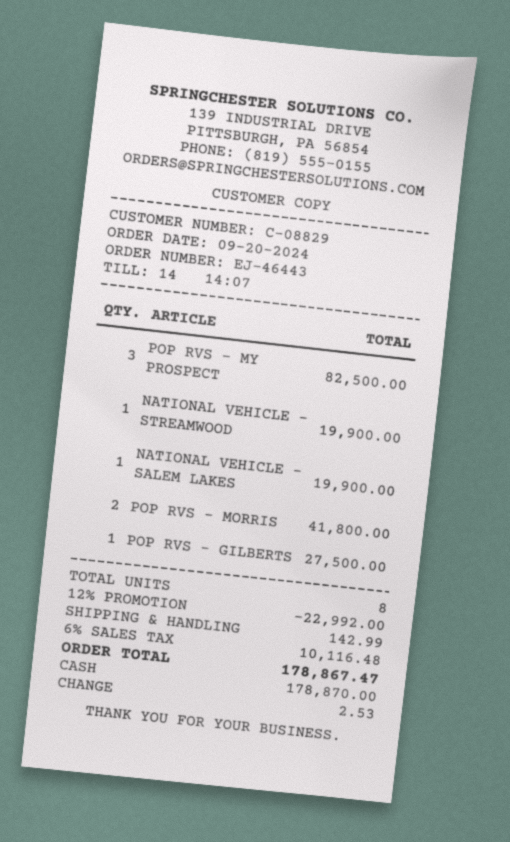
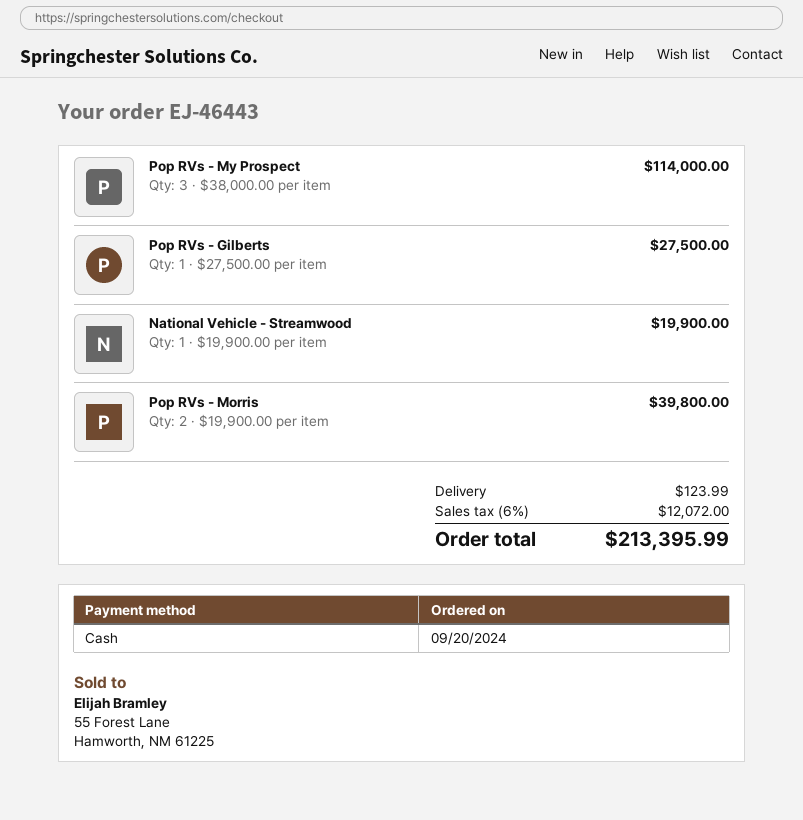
POP RVS - MY PROSPECT: 3 for 82500.00 -> 3 for 114000.00
NATIONAL VEHICLE - SALEM LAKES: 1 for 19900.00 -> none
POP RVS - MORRIS: 2 for 41800.00 -> 2 for 39800.00
discount: 12% = 22992.00 -> none
shipping: 142.99 -> 123.99
tax: 6% = 10116.48 -> 6% = 12072.00
total: 178867.47 -> 213395.99

